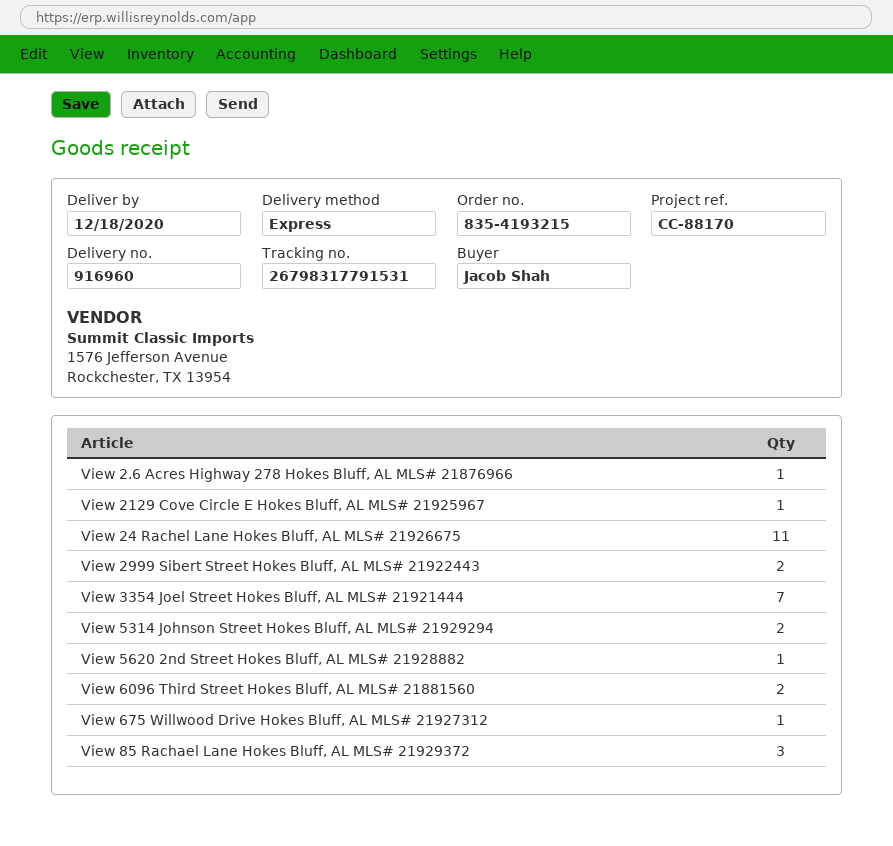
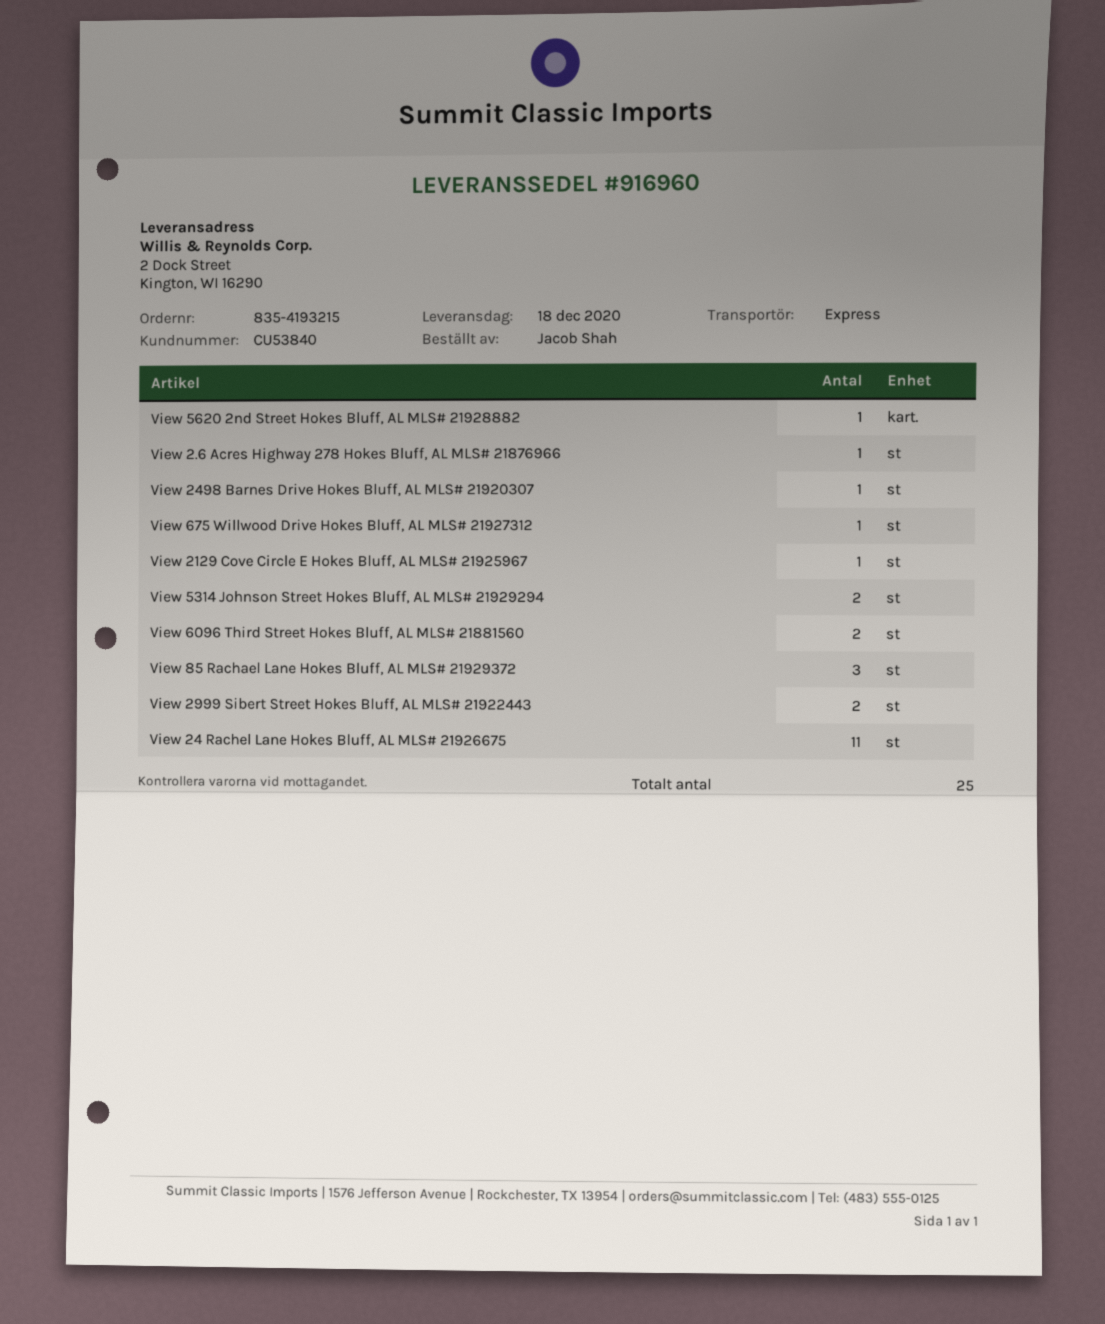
View 3354 Joel Street Hokes Bluff, AL MLS# 21921444: 7 -> none
View 2498 Barnes Drive Hokes Bluff, AL MLS# 21920307: none -> 1

